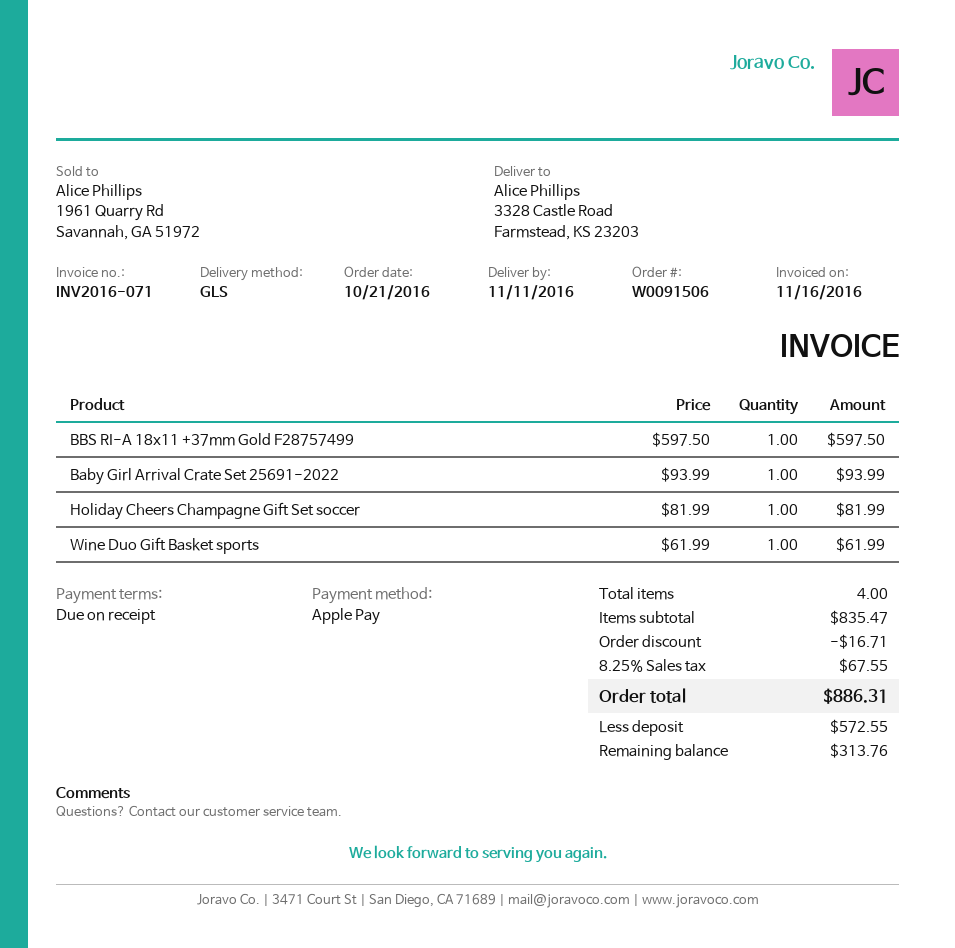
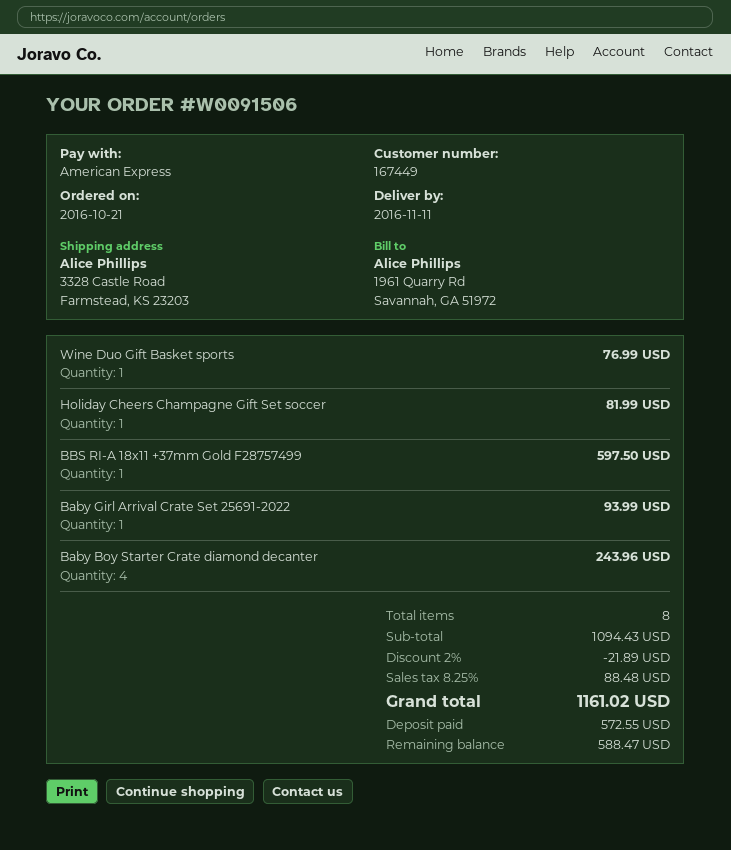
payment method: Apple Pay -> American Express
Wine Duo Gift Basket sports: 1 for 61.99 -> 1 for 76.99
Baby Boy Starter Crate diamond decanter: none -> 4 for 243.96
total quantity: 4 -> 8
subtotal: 835.47 -> 1094.43
discount: 16.71 -> 21.89
tax: 8.25% = 67.55 -> 8.25% = 88.48
total: 886.31 -> 1161.02
balance: 313.76 -> 588.47

